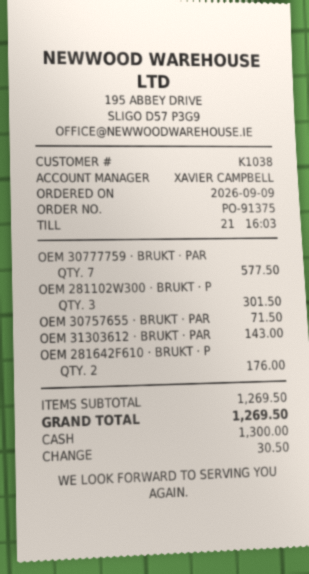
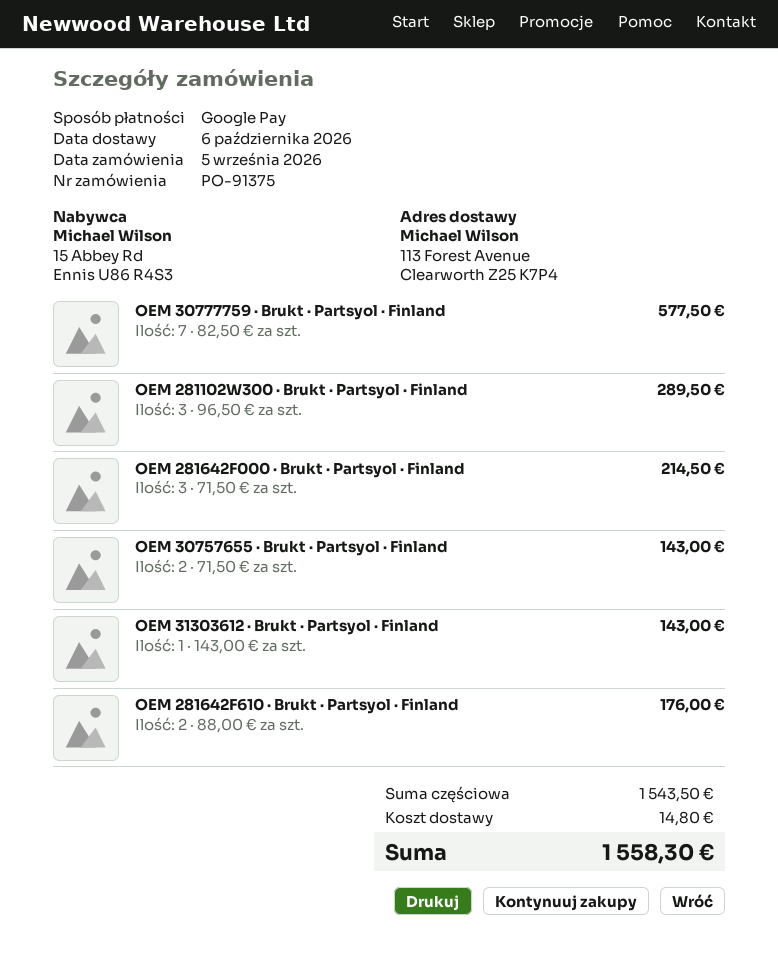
order date: 2026-09-09 -> 2026-09-05
payment method: cash -> Google Pay
OEM 281102W300 · BRUKT · P: 3 for 301.50 -> 3 for 289.50
OEM 30757655 · BRUKT · PAR: 1 for 71.50 -> 2 for 143.00
OEM 281642F000 · Brukt · Partsyol · Finland: none -> 3 for 214.50
subtotal: 1269.50 -> 1543.50
shipping: none -> 14.80
total: 1269.50 -> 1558.30

